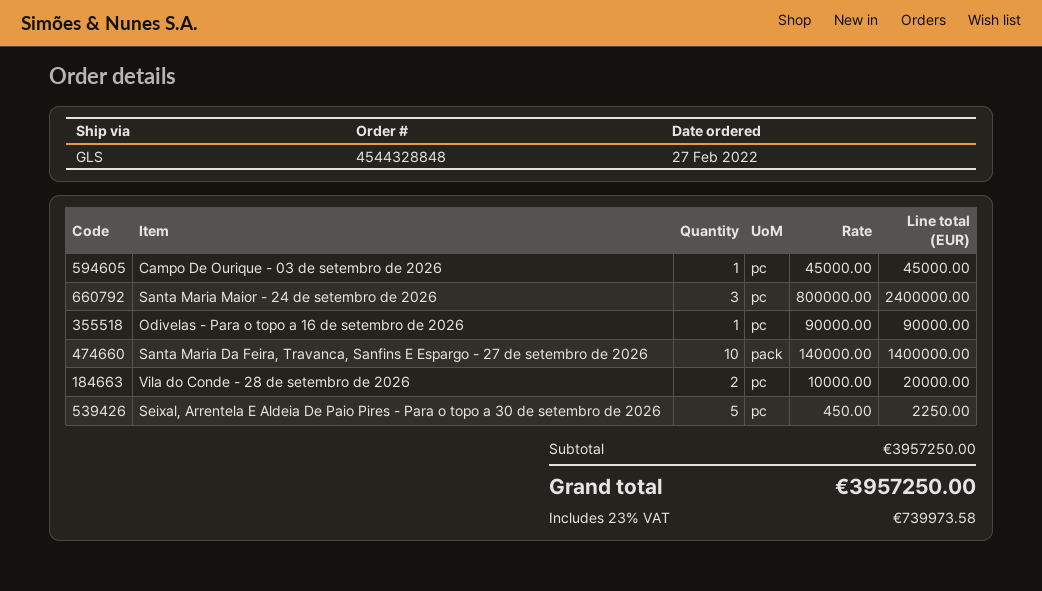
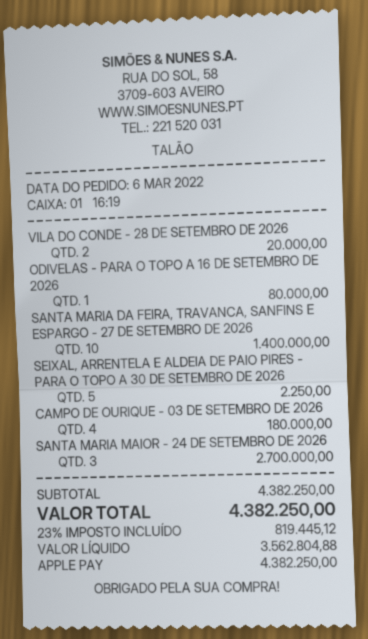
order date: 2022-02-27 -> 2022-03-06
Campo De Ourique - 03 de setembro de 2026: 1 for 45000.00 -> 4 for 180000.00
Santa Maria Maior - 24 de setembro de 2026: 3 for 2400000.00 -> 3 for 2700000.00
Odivelas - Para o topo a 16 de setembro de 2026: 1 for 90000.00 -> 1 for 80000.00
subtotal: 3957250.00 -> 4382250.00
tax: 23% = 739973.58 -> 23% = 819445.12
total: 3957250.00 -> 4382250.00

